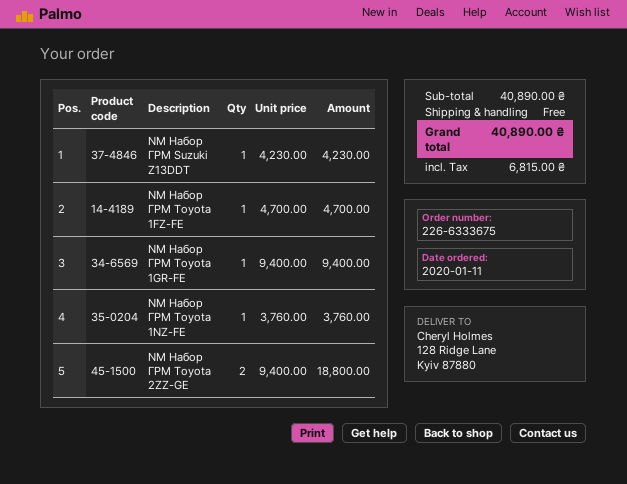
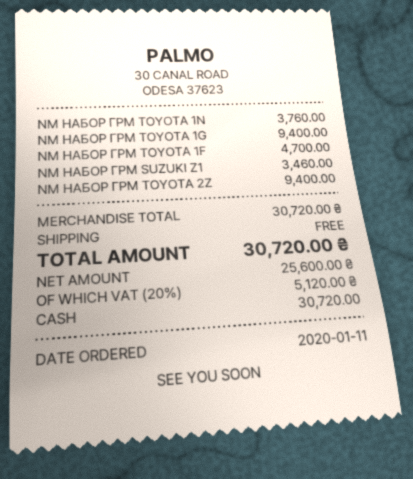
NM Набор ГРМ Suzuki Z13DDT: 1 x 4230.00 = 4230.00 -> 1 x 3460.00 = 3460.00
NM Набор ГРМ Toyota 2ZZ-GE: 2 x 9400.00 = 18800.00 -> 1 x 9400.00 = 9400.00
subtotal: 40890.00 -> 30720.00
tax: 6815.00 -> 5120.00
total: 40890.00 -> 30720.00

